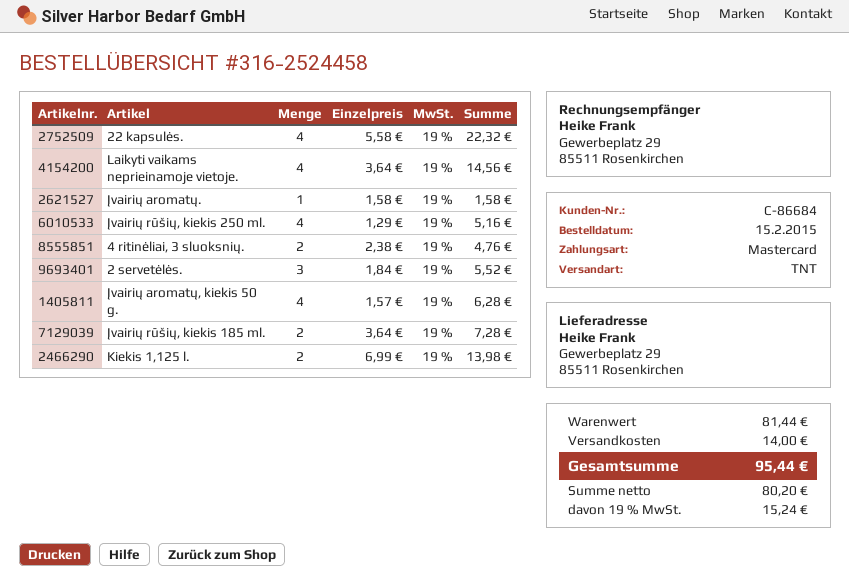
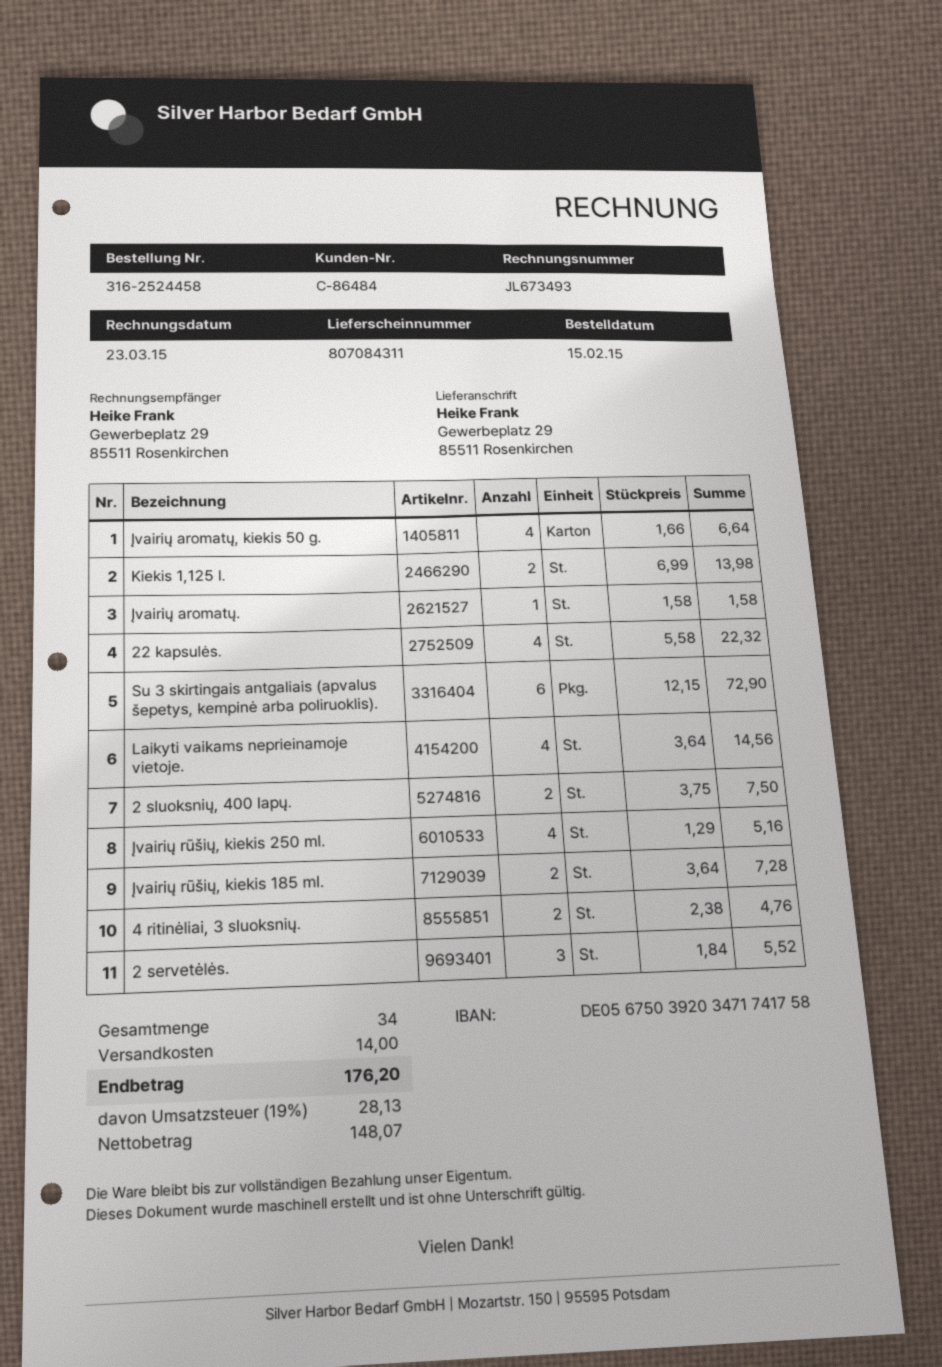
customer number: C-86684 -> C-86484
Įvairių aromatų, kiekis 50 g.: 4 x 1.57 = 6.28 -> 4 x 1.66 = 6.64
Su 3 skirtingais antgaliais (apvalus šepetys, kempinė arba poliruoklis).: none -> 6 x 12.15 = 72.90
2 sluoksnių, 400 lapų.: none -> 2 x 3.75 = 7.50
net: 80.20 -> 148.07
tax: 19% = 15.24 -> 19% = 28.13
total: 95.44 -> 176.20

